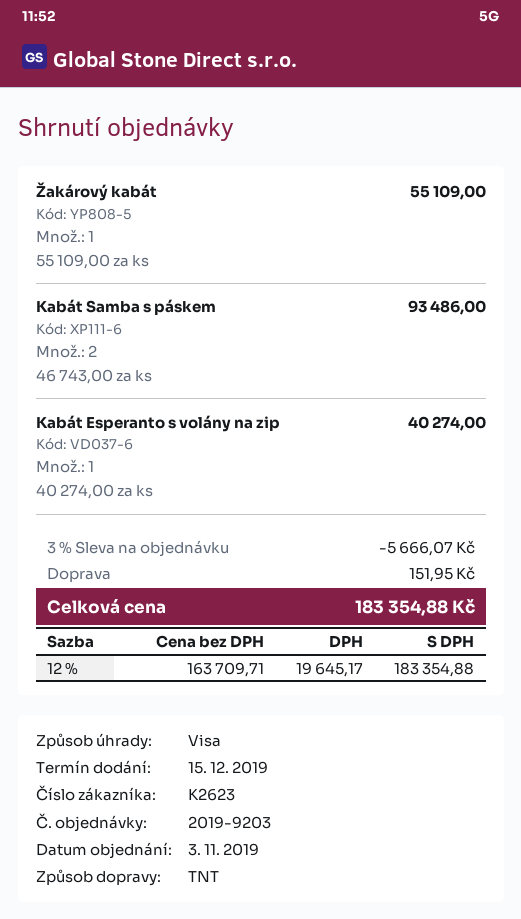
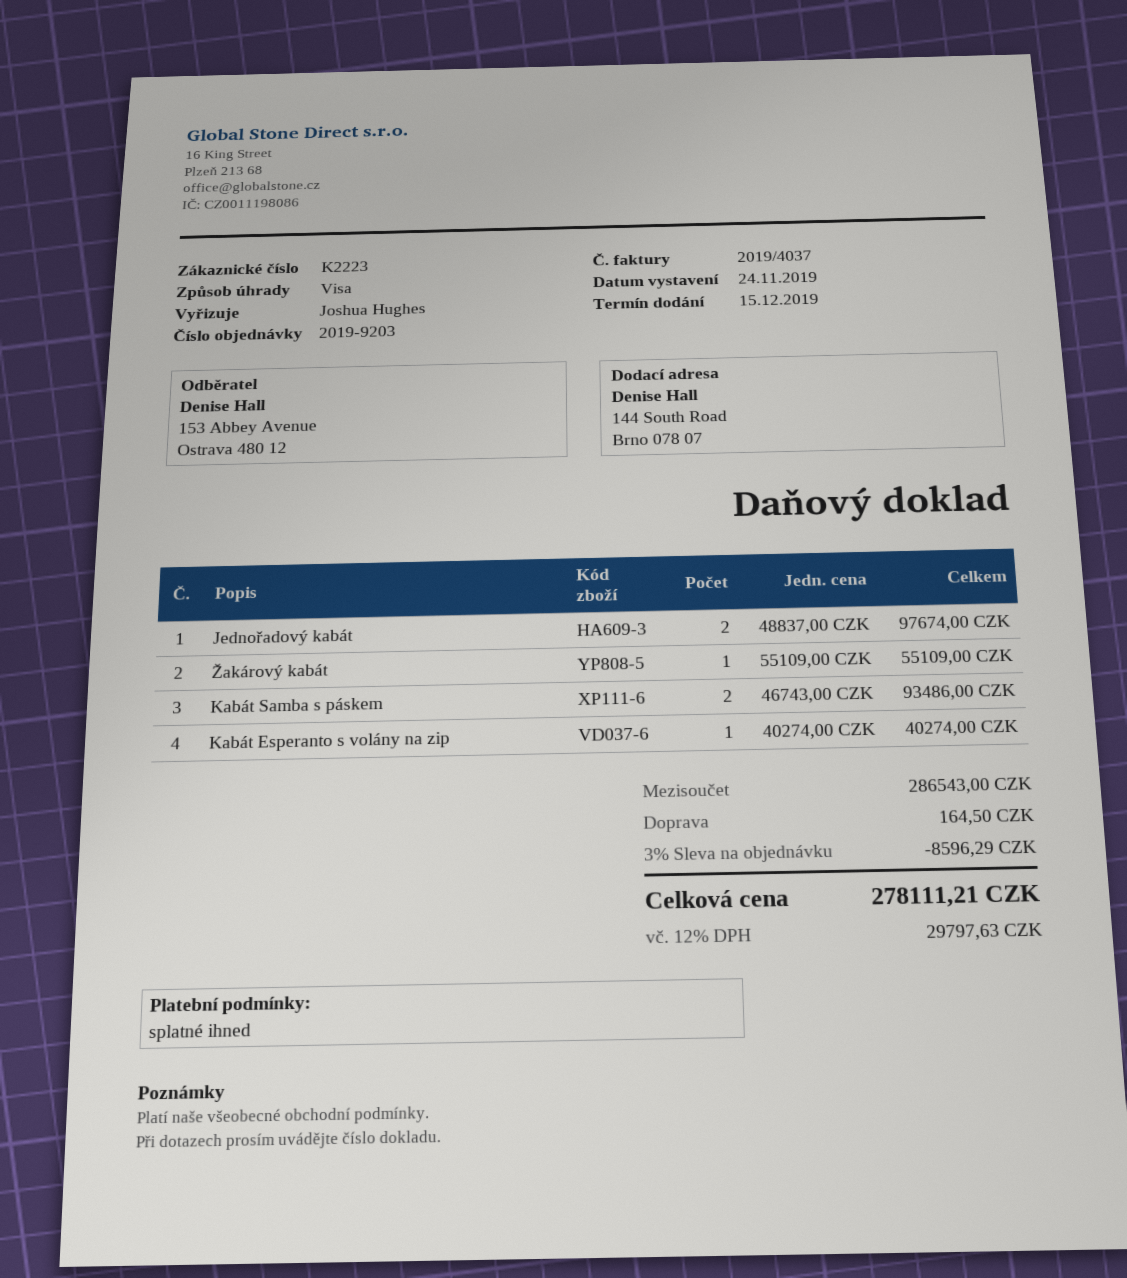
customer number: K2623 -> K2223
Jednořadový kabát: none -> 2 x 48837.00 = 97674.00
discount: 3% = 5666.07 -> 3% = 8596.29
shipping: 151.95 -> 164.50
tax: 12% = 19645.17 -> 12% = 29797.63
total: 183354.88 -> 278111.21

